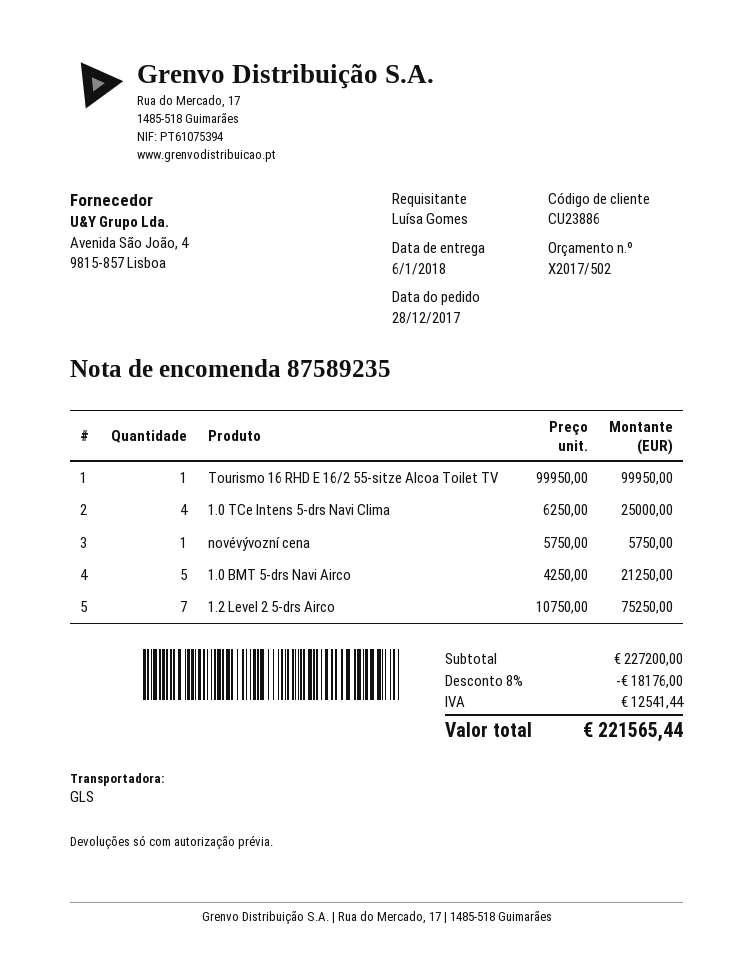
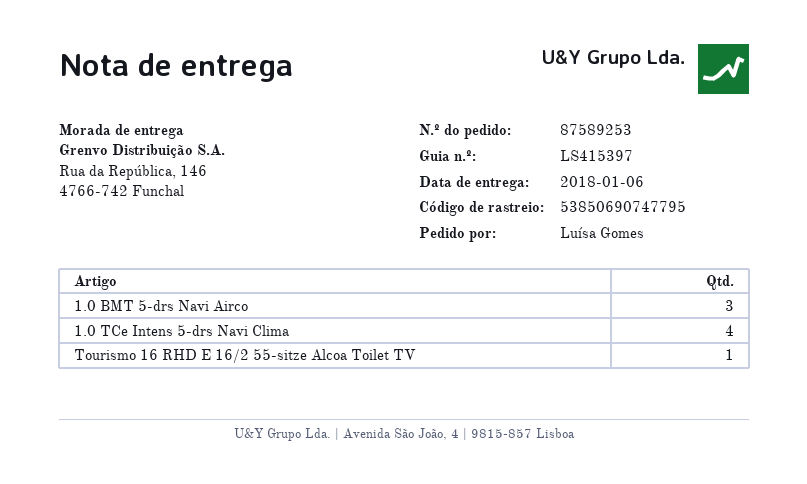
order number: 87589235 -> 87589253
novévývozní cena: 1 -> none
1.0 BMT 5-drs Navi Airco: 5 -> 3
1.2 Level 2 5-drs Airco: 7 -> none

